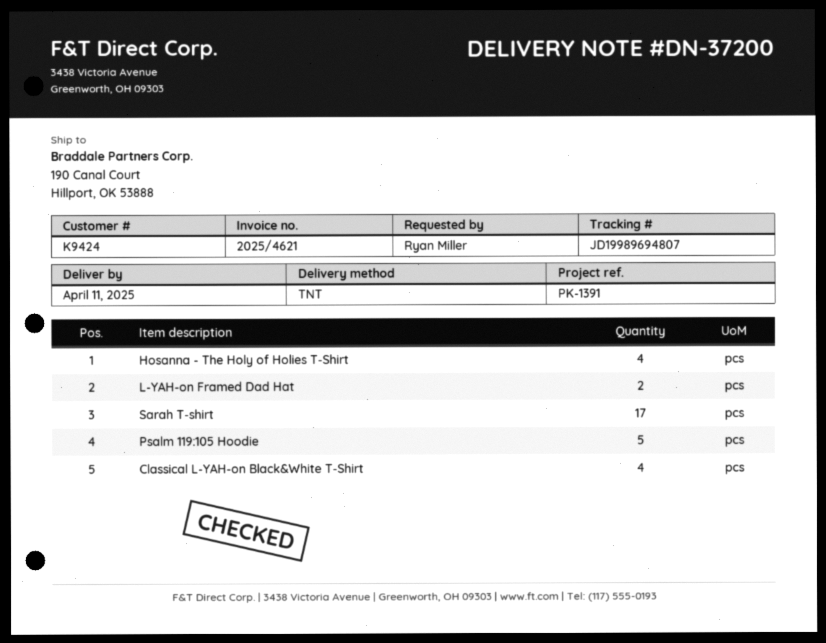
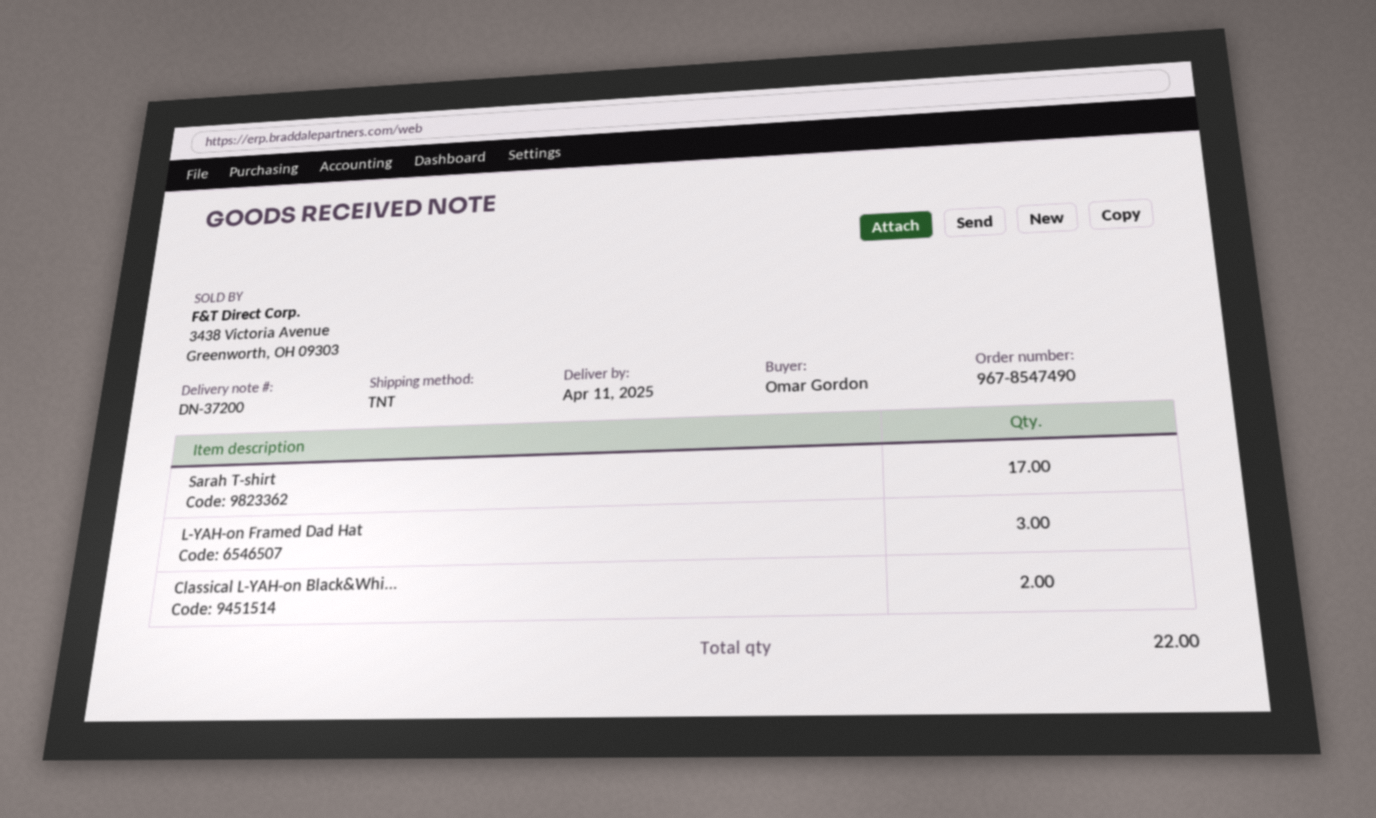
ordered by: Ryan Miller -> Omar Gordon
Hosanna - The Holy of Holies T-Shirt: 4 -> none
L-YAH-on Framed Dad Hat: 2 -> 3
Psalm 119:105 Hoodie: 5 -> none
Classical L-YAH-on Black&White T-Shirt: 4 -> 2

